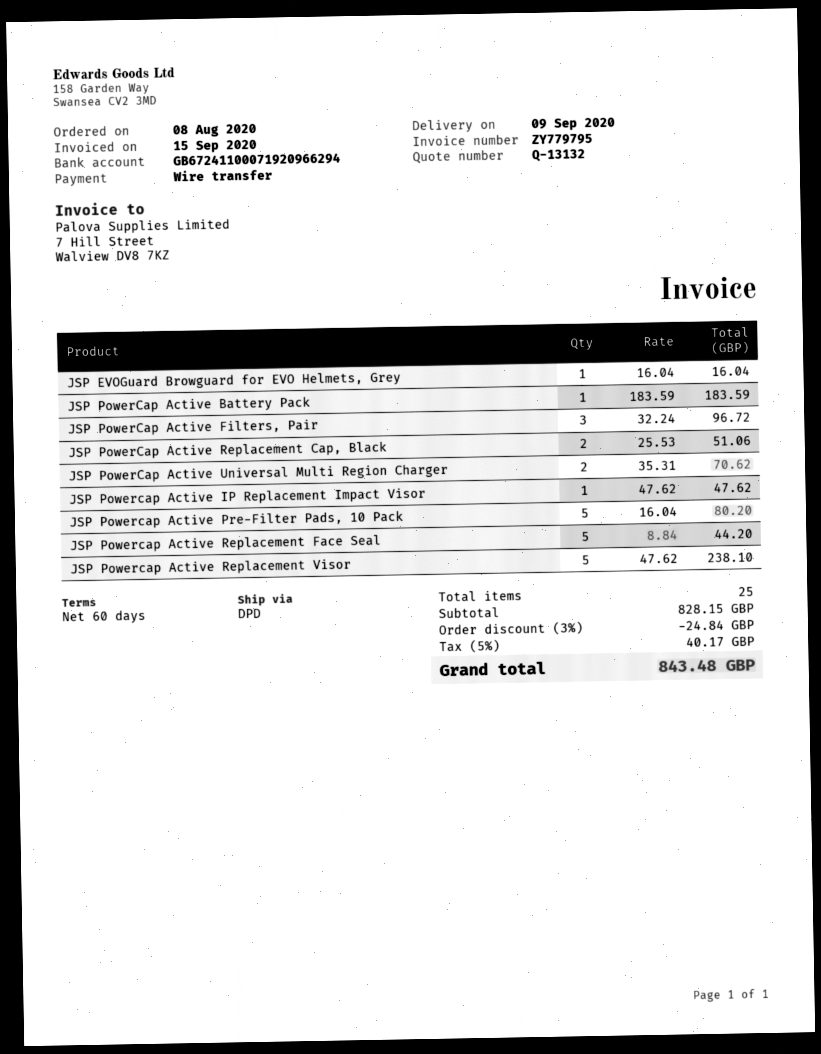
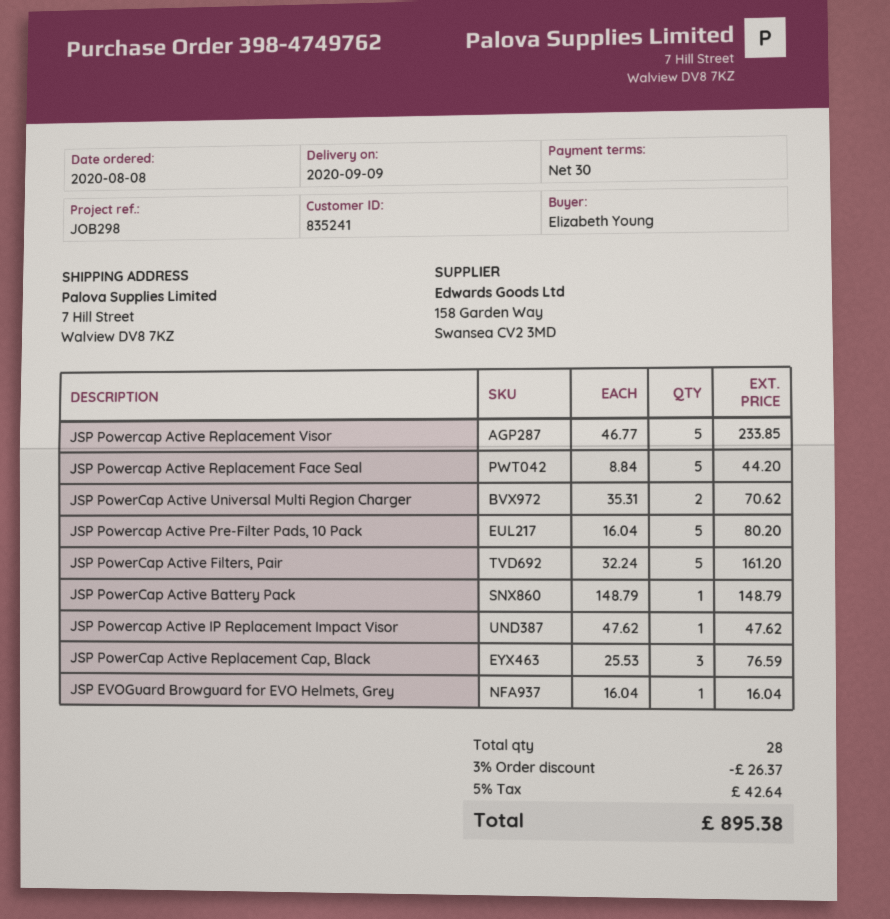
payment terms: 60 days -> 30 days
JSP PowerCap Active Battery Pack: 1 x 183.59 = 183.59 -> 1 x 148.79 = 148.79
JSP PowerCap Active Filters, Pair: 3 x 32.24 = 96.72 -> 5 x 32.24 = 161.20
JSP PowerCap Active Replacement Cap, Black: 2 x 25.53 = 51.06 -> 3 x 25.53 = 76.59
JSP Powercap Active Replacement Visor: 5 x 47.62 = 238.10 -> 5 x 46.77 = 233.85
total quantity: 25 -> 28
discount: 3% = 24.84 -> 3% = 26.37
tax: 5% = 40.17 -> 5% = 42.64
total: 843.48 -> 895.38

